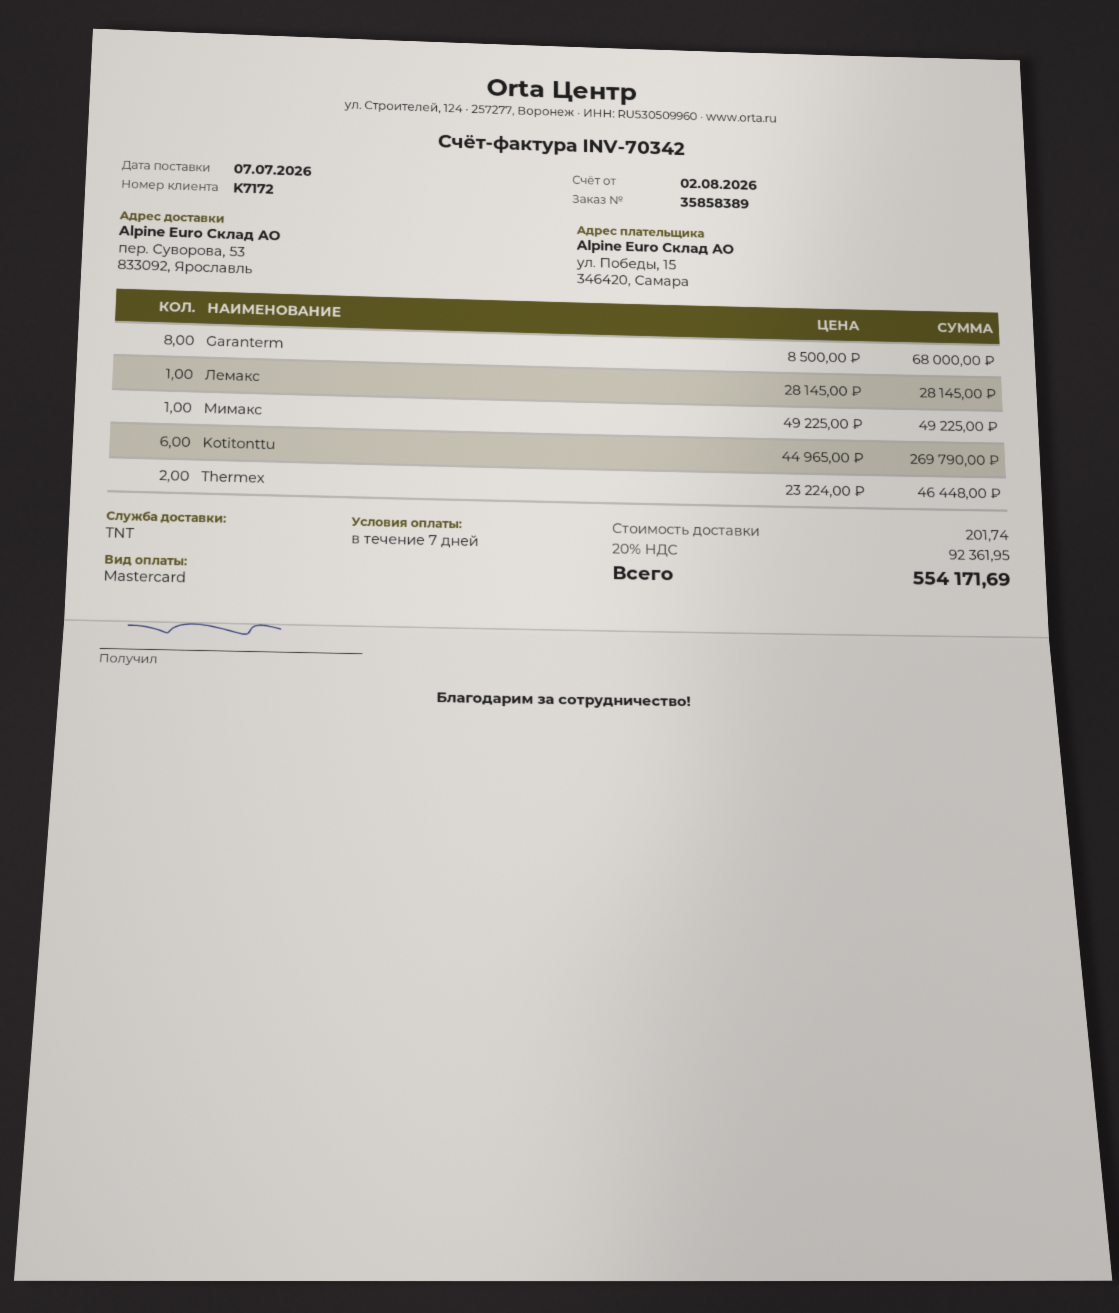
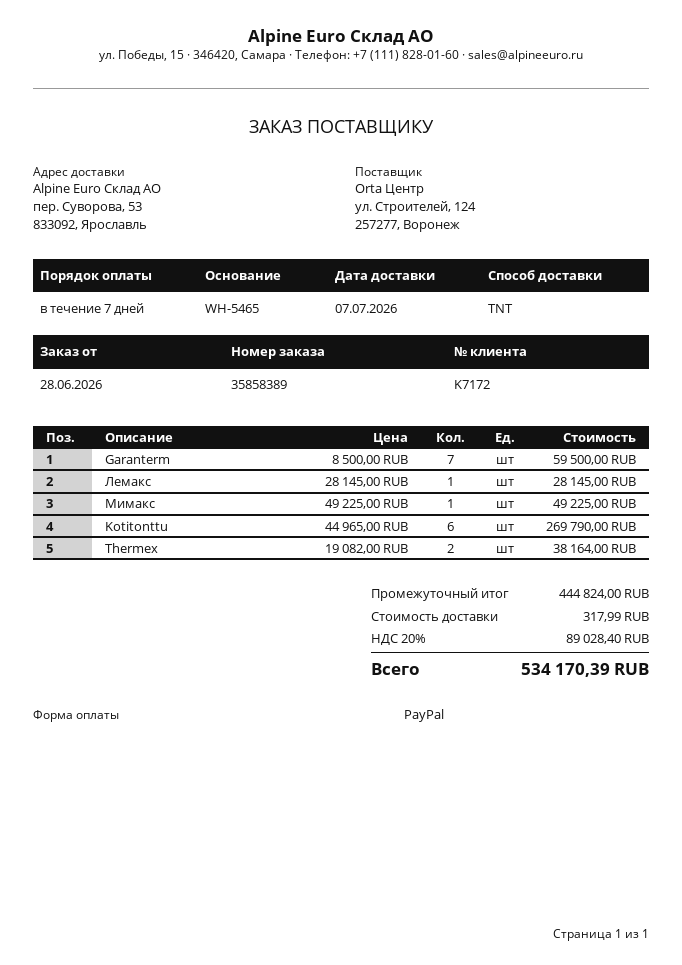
payment method: Mastercard -> PayPal
Garanterm: 8 x 8500.00 = 68000.00 -> 7 x 8500.00 = 59500.00
Thermex: 2 x 23224.00 = 46448.00 -> 2 x 19082.00 = 38164.00
shipping: 201.74 -> 317.99
tax: 20% = 92361.95 -> 20% = 89028.40
total: 554171.69 -> 534170.39

